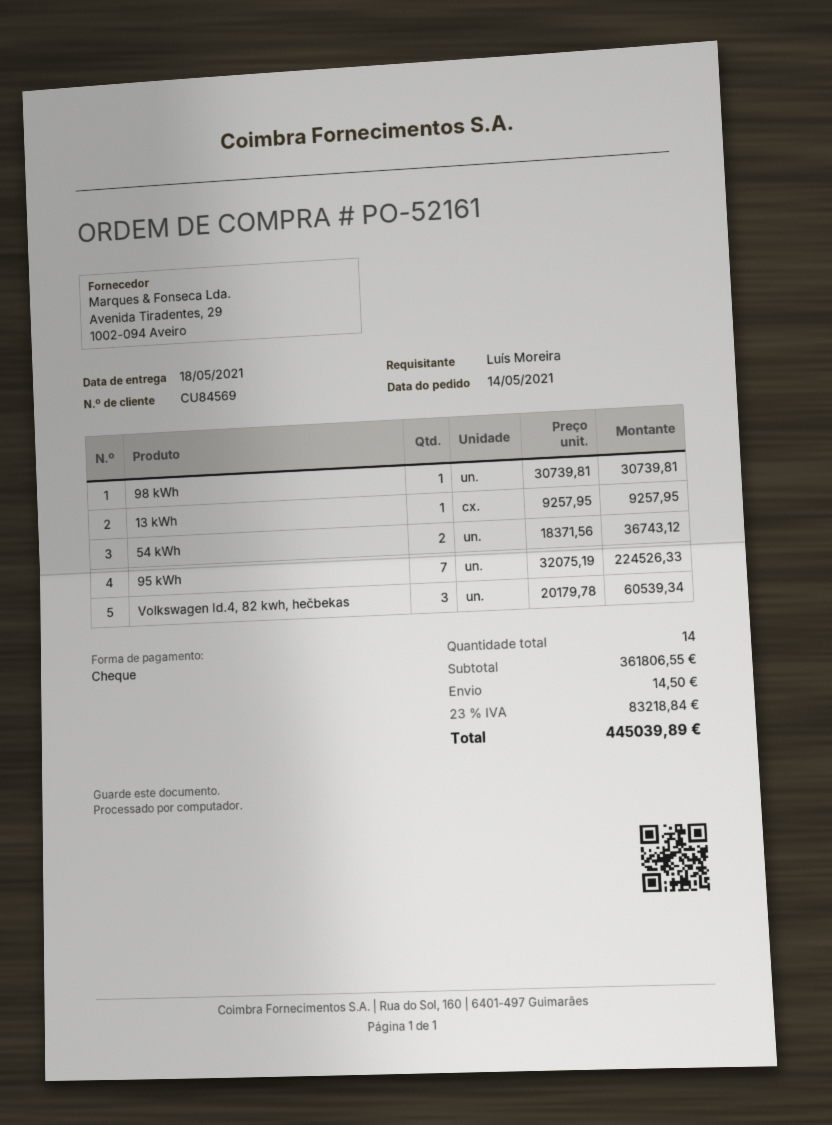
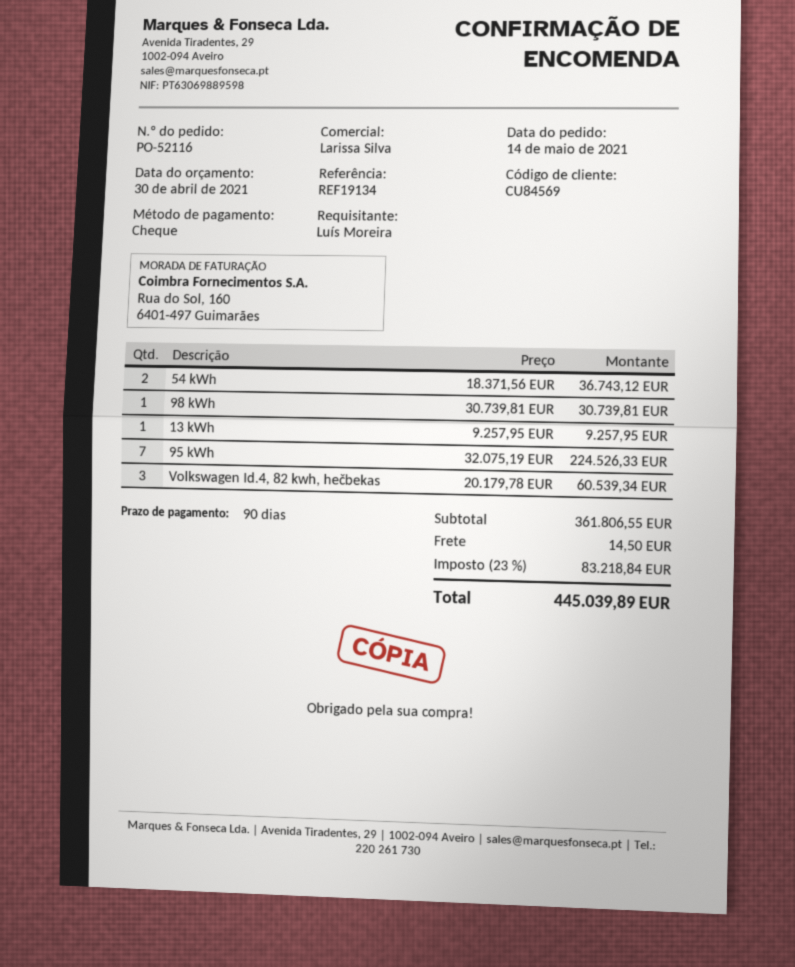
order number: PO-52161 -> PO-52116

